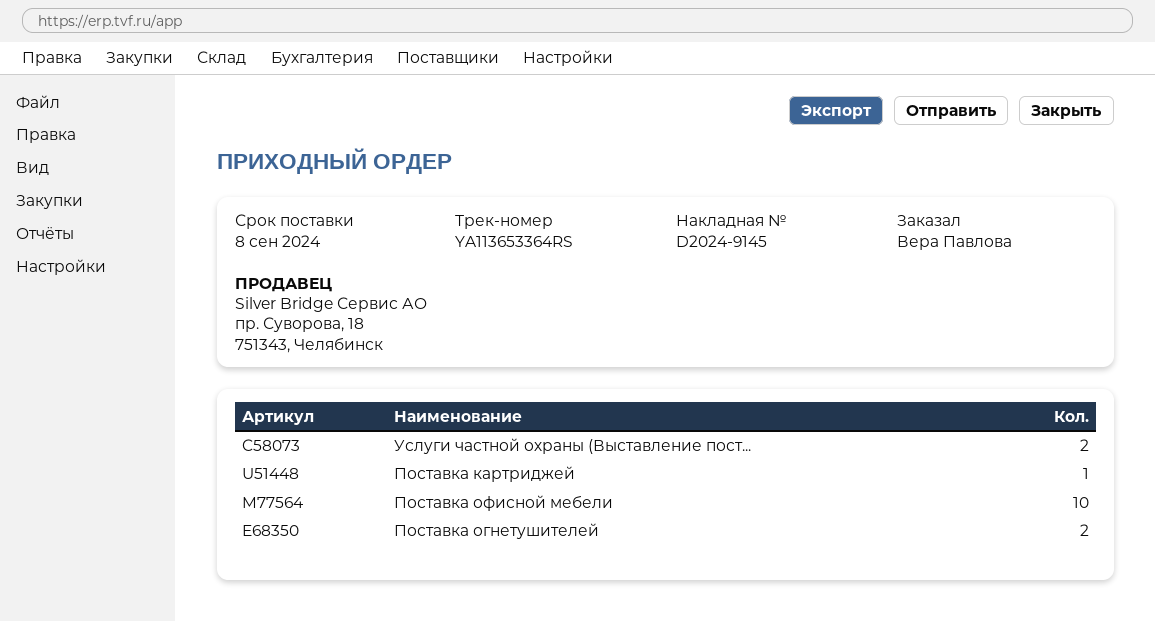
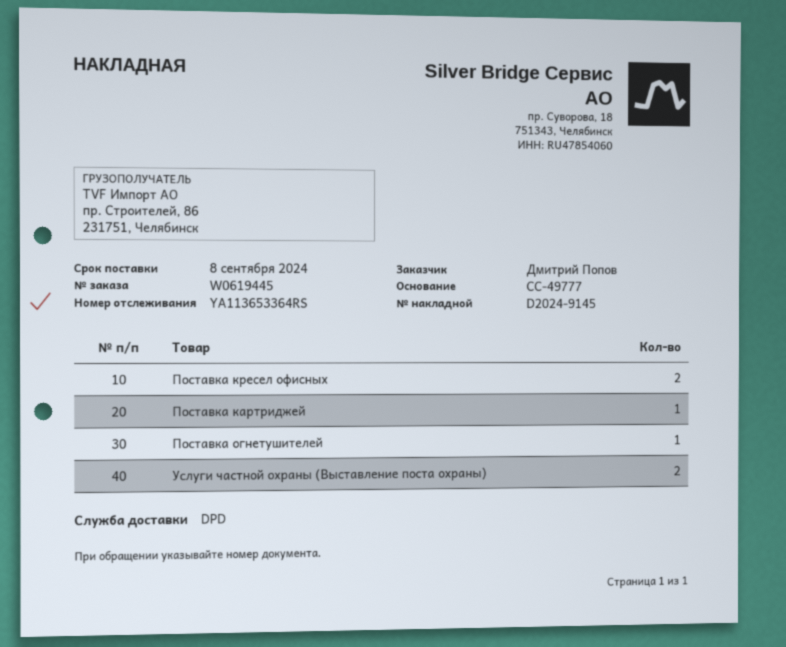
ordered by: Вера Павлова -> Дмитрий Попов
Поставка офисной мебели: 10 -> none
Поставка огнетушителей: 2 -> 1
Поставка кресел офисных: none -> 2

